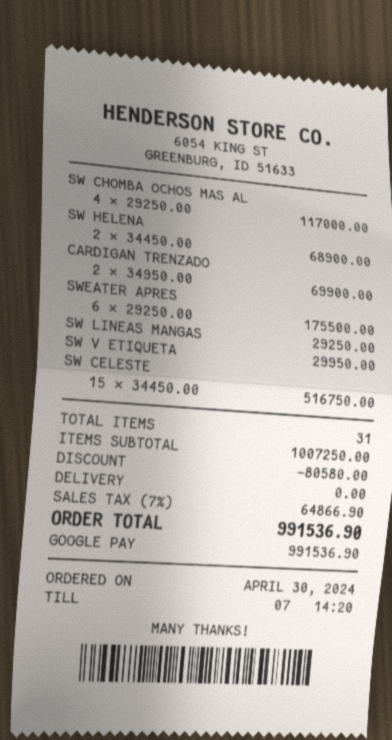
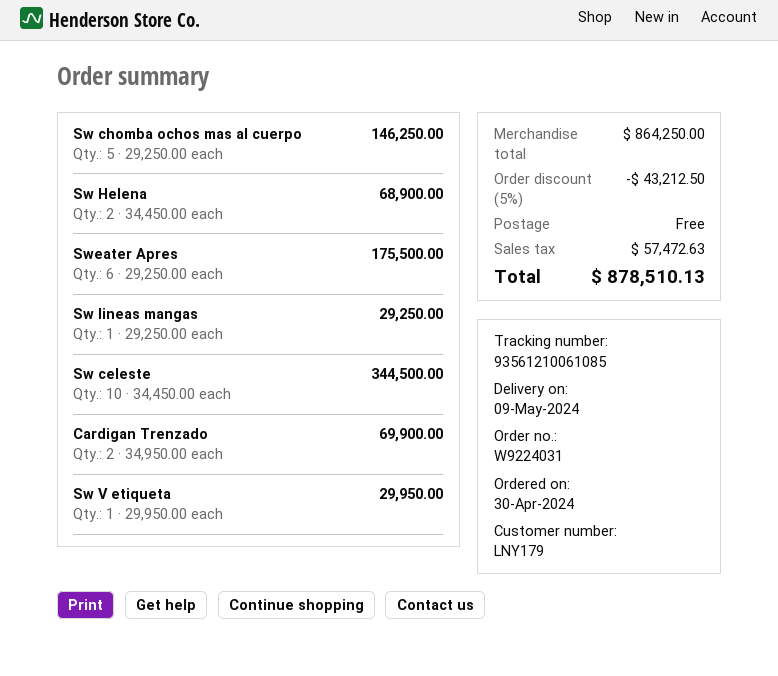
SW CHOMBA OCHOS MAS AL: 4 x 29250.00 = 117000.00 -> 5 x 29250.00 = 146250.00
SW CELESTE: 15 x 34450.00 = 516750.00 -> 10 x 34450.00 = 344500.00
subtotal: 1007250.00 -> 864250.00
discount: 80580.00 -> 43212.50
tax: 64866.90 -> 57472.63
total: 991536.90 -> 878510.13

